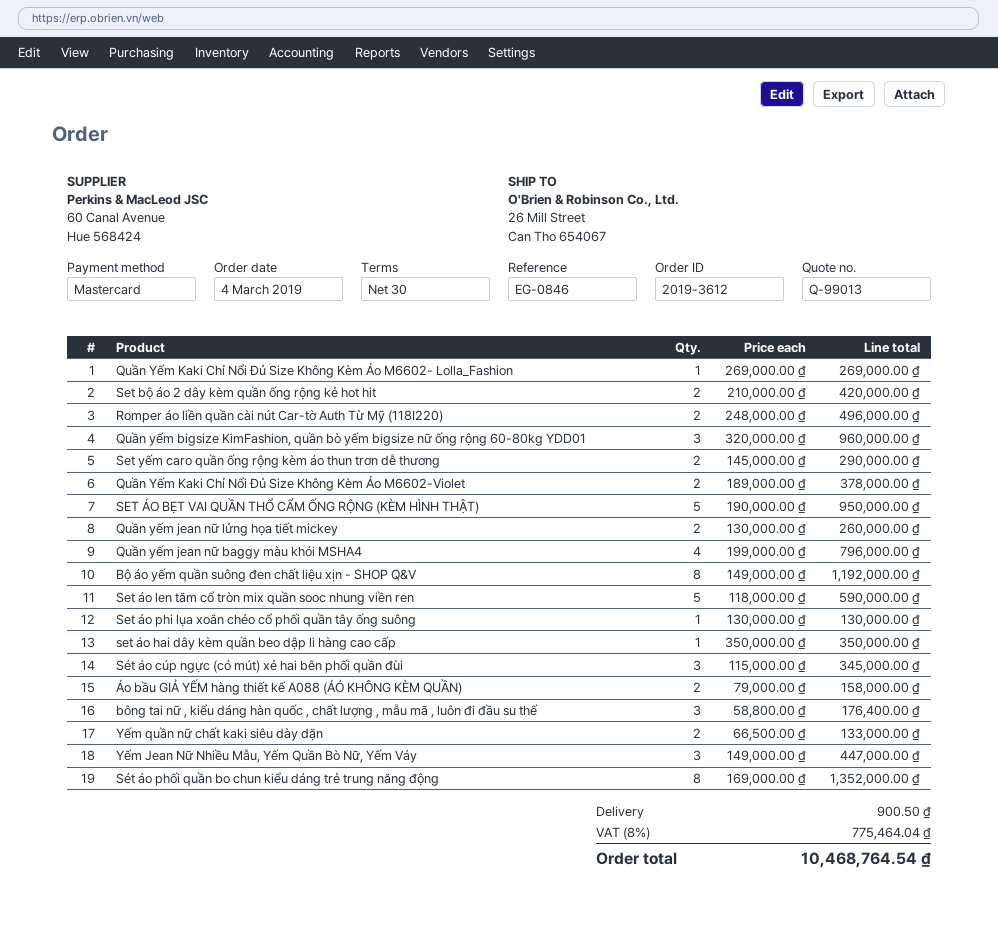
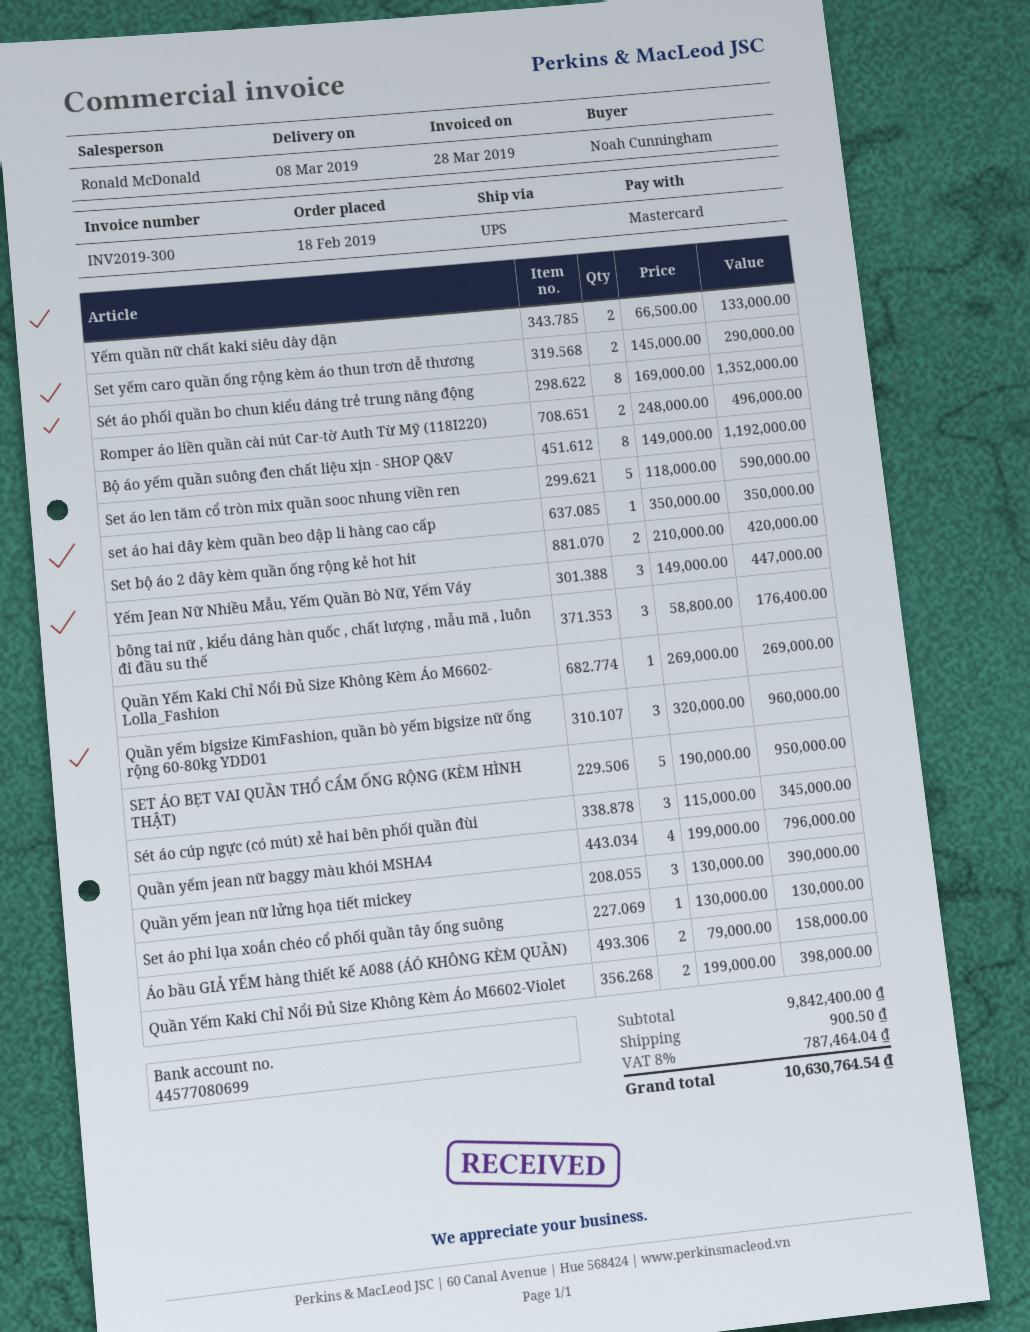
order date: 2019-03-04 -> 2019-02-18
Quần Yếm Kaki Chỉ Nổi Đủ Size Không Kèm Áo M6602-Violet: 2 x 189000.00 = 378000.00 -> 2 x 199000.00 = 398000.00
Quần yếm jean nữ lửng họa tiết mickey: 2 x 130000.00 = 260000.00 -> 3 x 130000.00 = 390000.00
tax: 8% = 775464.04 -> 8% = 787464.04
total: 10468764.54 -> 10630764.54

